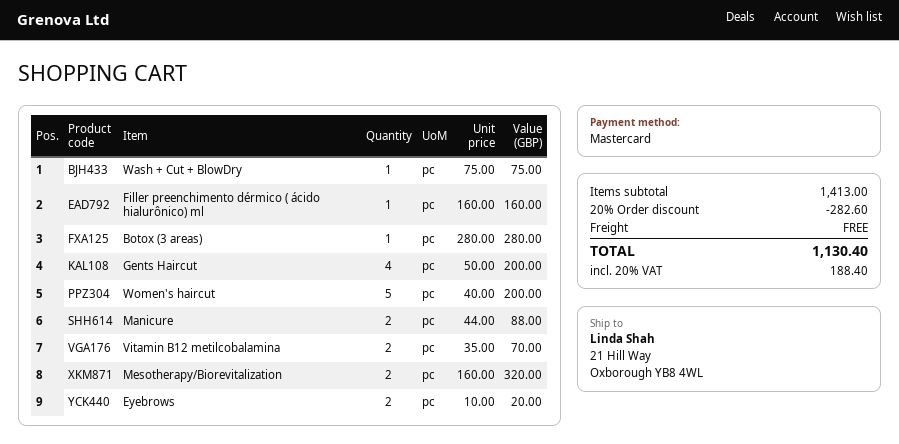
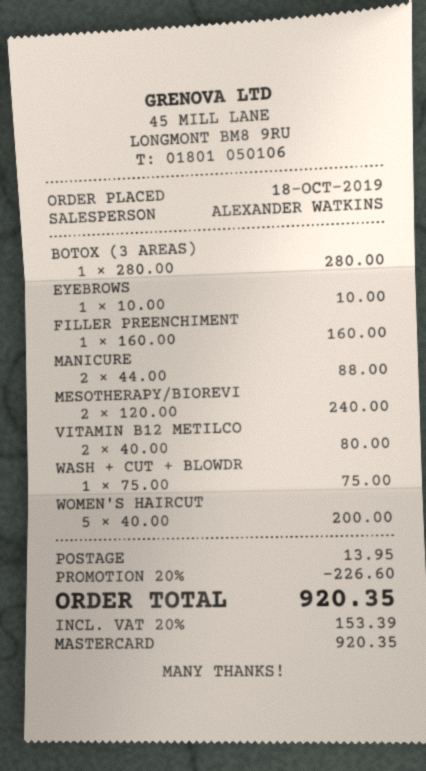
Gents Haircut: 4 x 50.00 = 200.00 -> none
Vitamin B12 metilcobalamina: 2 x 35.00 = 70.00 -> 2 x 40.00 = 80.00
Mesotherapy/Biorevitalization: 2 x 160.00 = 320.00 -> 2 x 120.00 = 240.00
Eyebrows: 2 x 10.00 = 20.00 -> 1 x 10.00 = 10.00
discount: 20% = 282.60 -> 20% = 226.60
shipping: 0.00 -> 13.95
tax: 20% = 188.40 -> 20% = 153.39
total: 1130.40 -> 920.35

